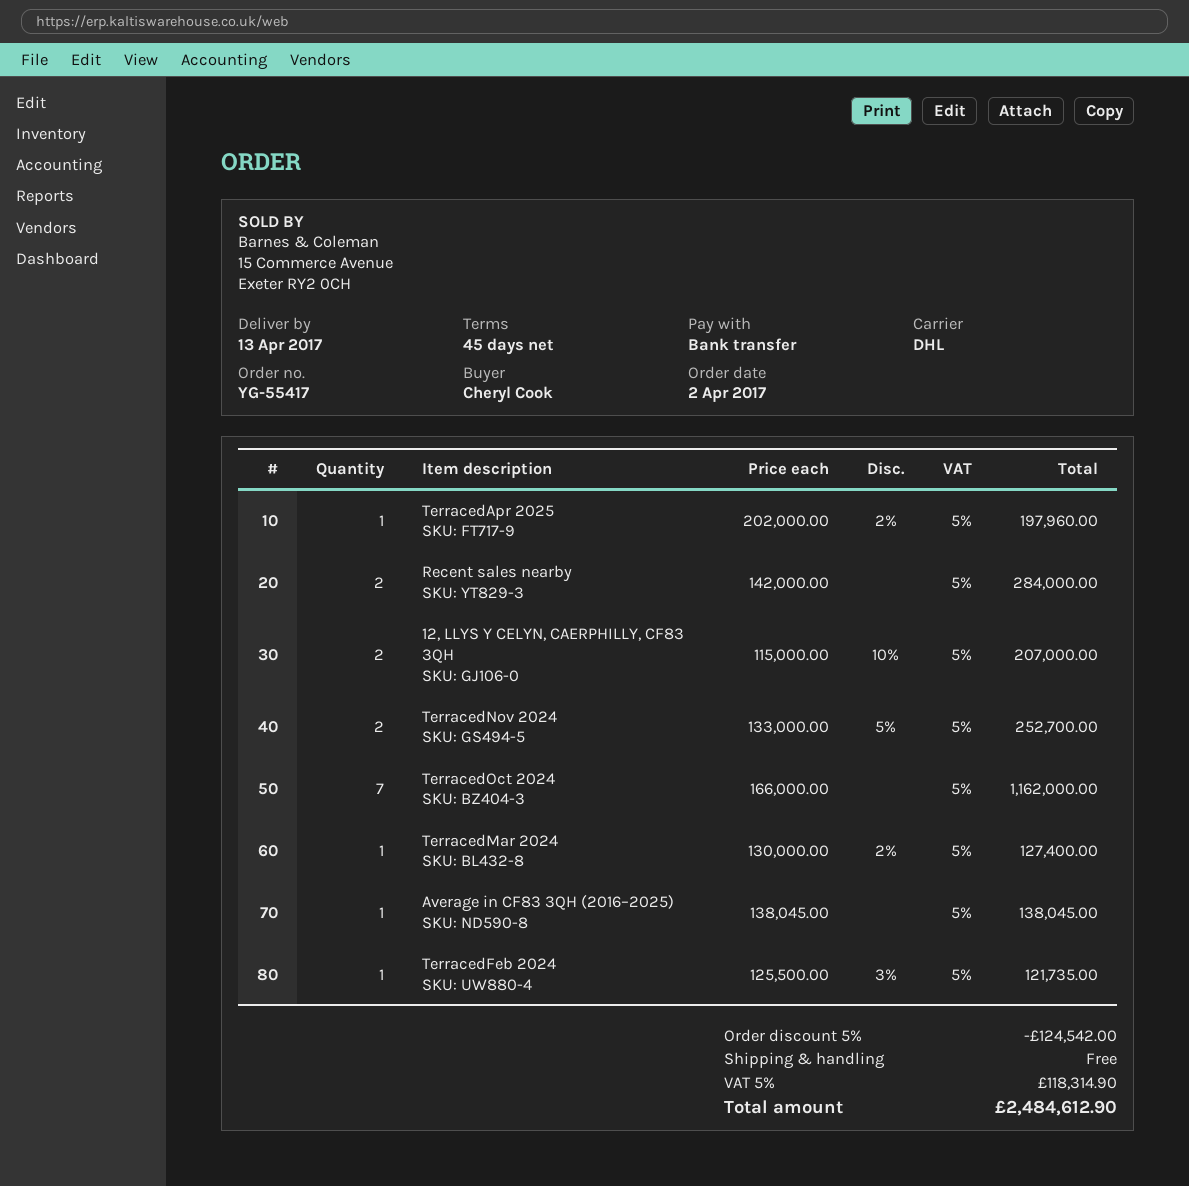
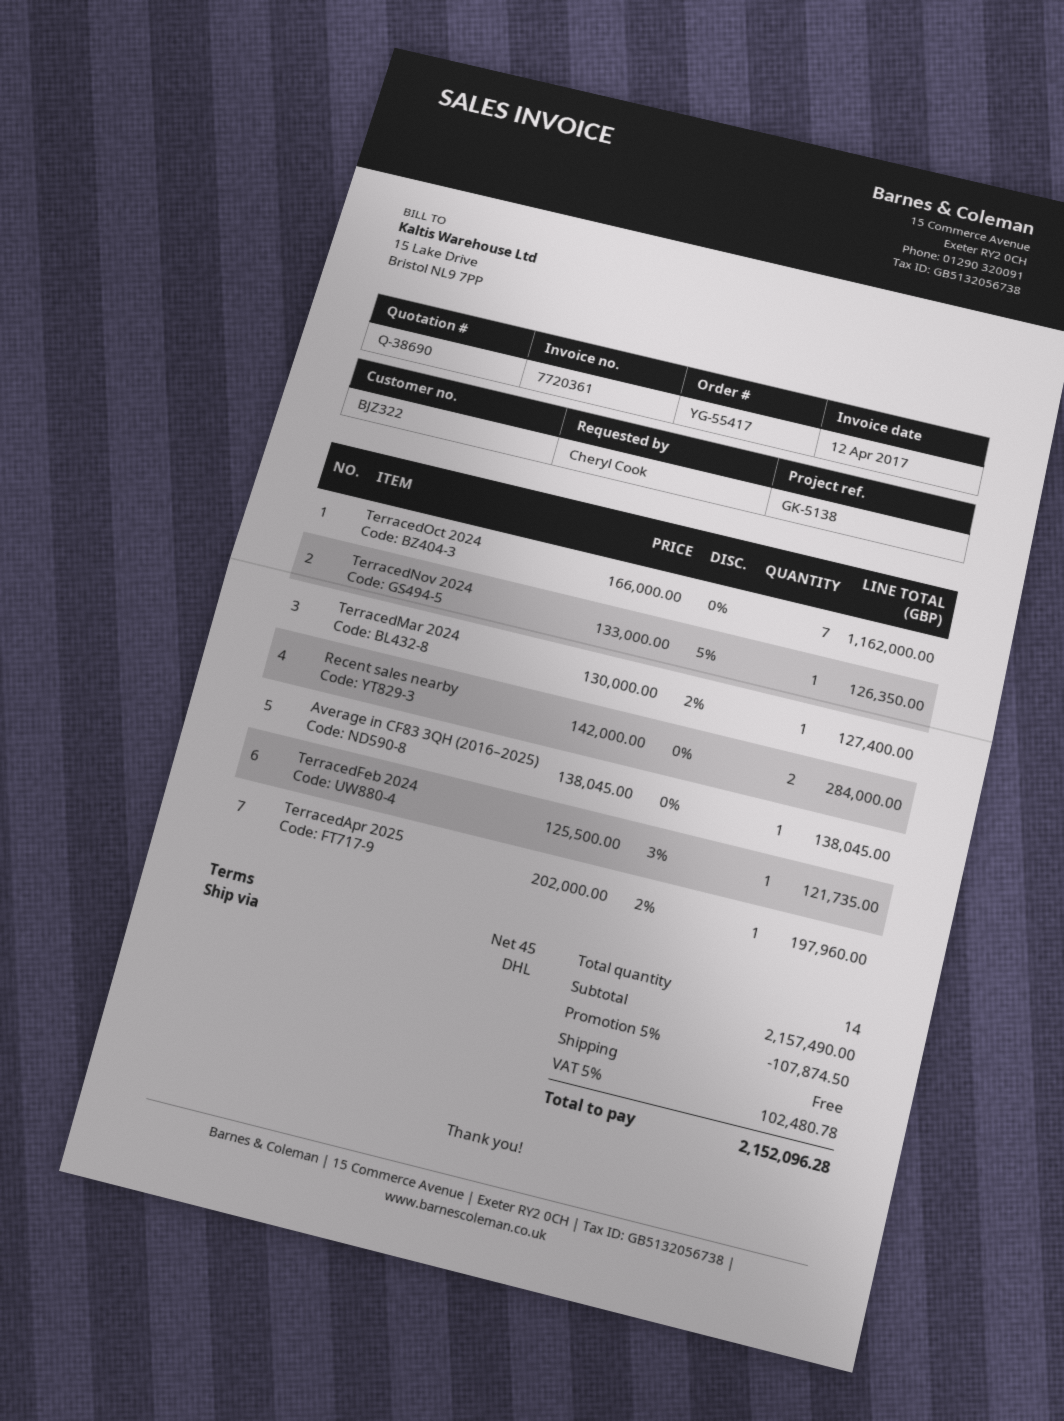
12, LLYS Y CELYN, CAERPHILLY, CF83 3QH: 2 x 115000.00 - 10% = 207000.00 -> none
TerracedNov 2024: 2 x 133000.00 - 5% = 252700.00 -> 1 x 133000.00 - 5% = 126350.00
discount: 5% = 124542.00 -> 5% = 107874.50
tax: 5% = 118314.90 -> 5% = 102480.78
total: 2484612.90 -> 2152096.28

